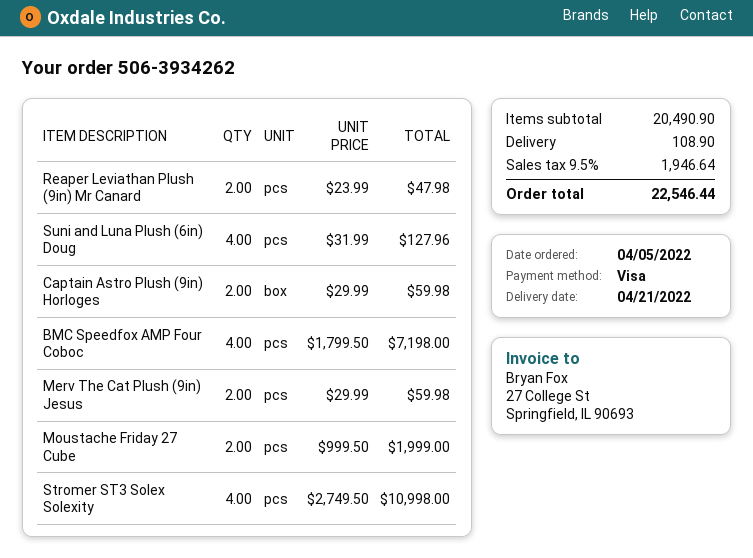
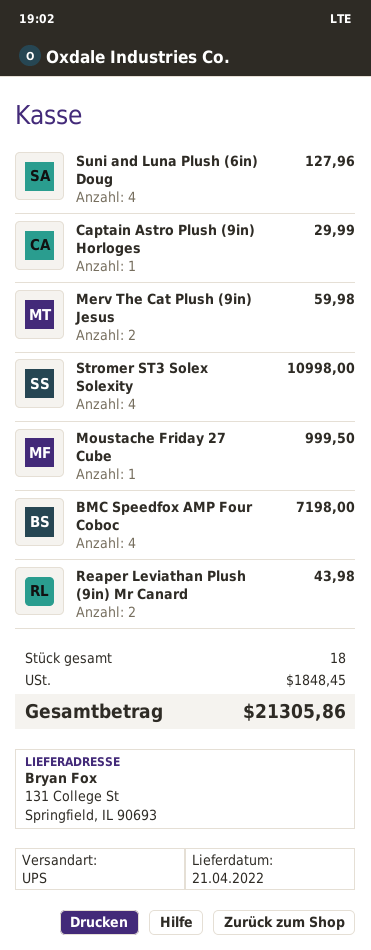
Reaper Leviathan Plush (9in) Mr Canard: 2 for 47.98 -> 2 for 43.98
Captain Astro Plush (9in) Horloges: 2 for 59.98 -> 1 for 29.99
Moustache Friday 27 Cube: 2 for 1999.00 -> 1 for 999.50
shipping: 108.90 -> none
tax: 1946.64 -> 1848.45
total: 22546.44 -> 21305.86

